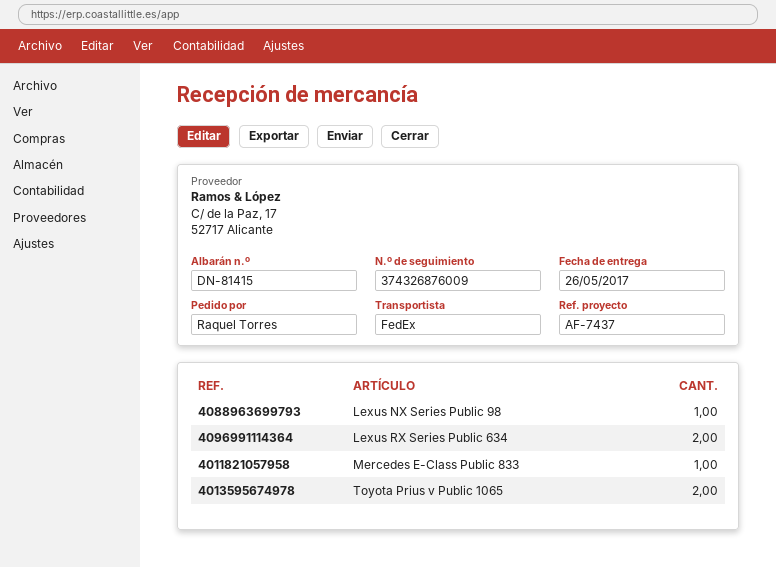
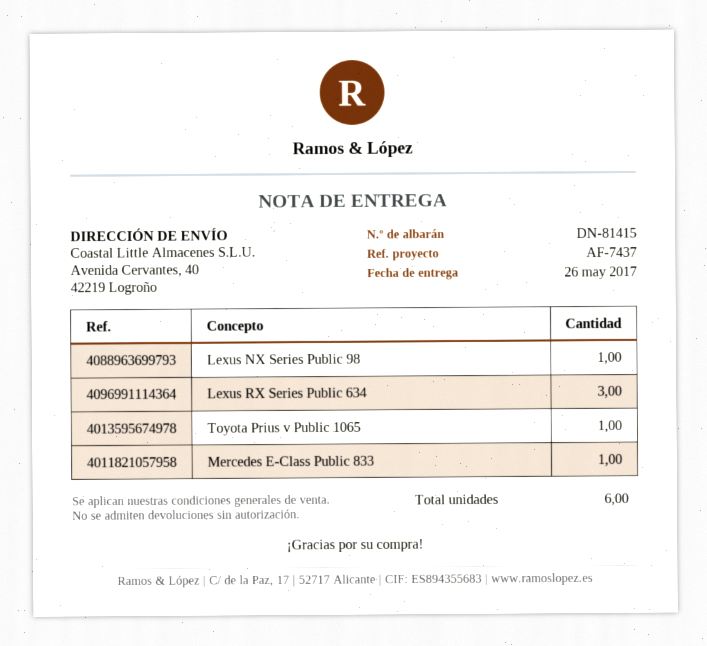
Lexus RX Series Public 634: 2 -> 3
Toyota Prius v Public 1065: 2 -> 1

